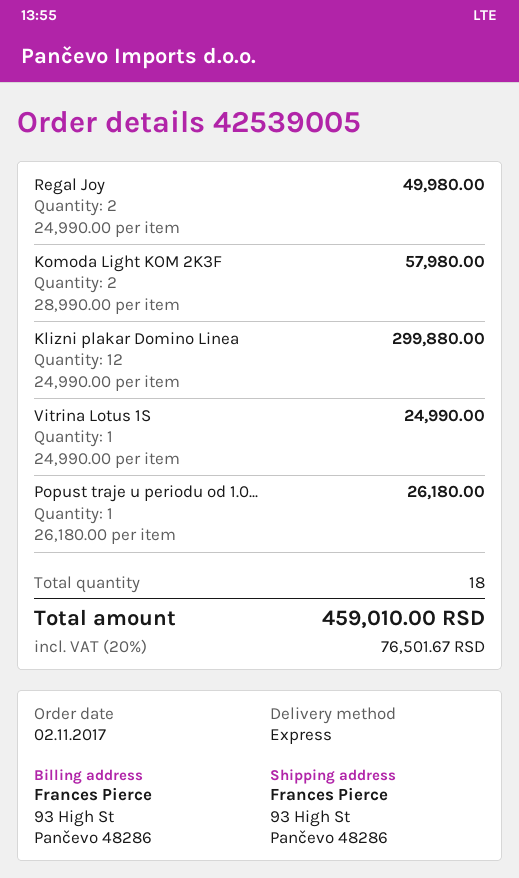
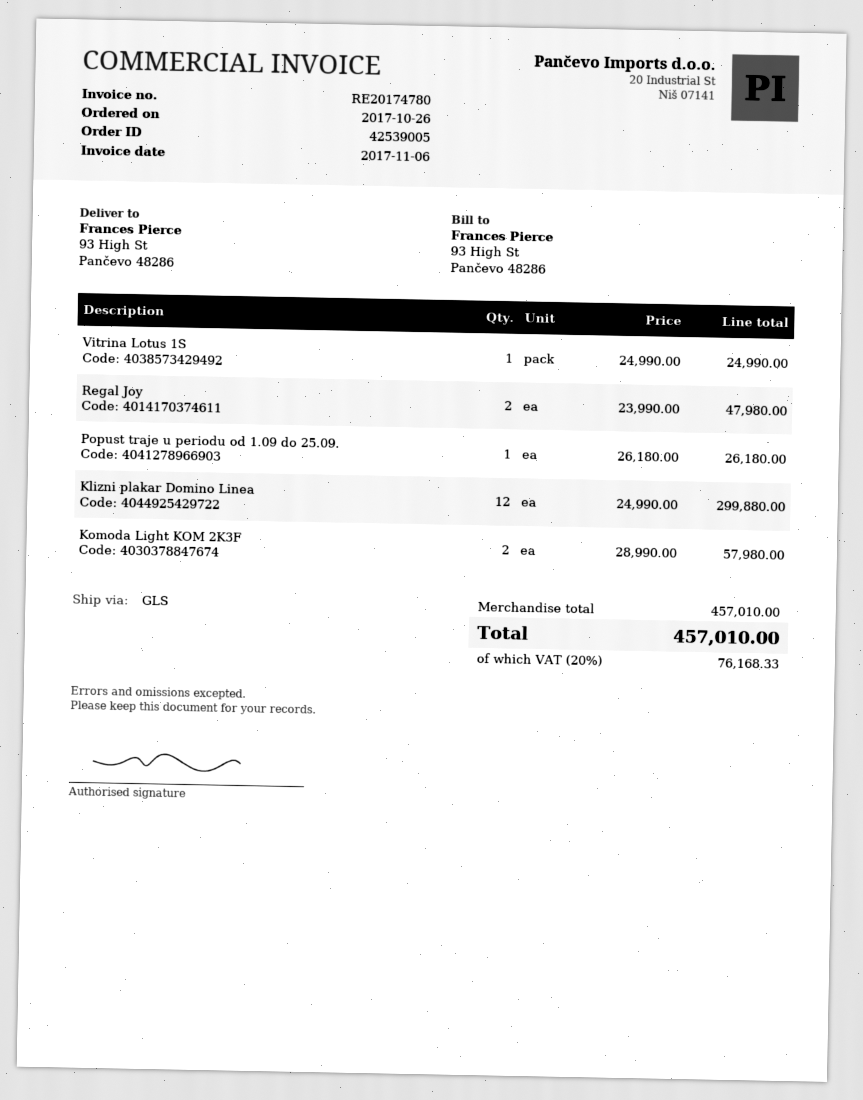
order date: 2017-11-02 -> 2017-10-26
shipping method: express -> GLS
Regal Joy: 2 x 24990.00 = 49980.00 -> 2 x 23990.00 = 47980.00
tax: 20% = 76501.67 -> 20% = 76168.33
total: 459010.00 -> 457010.00

